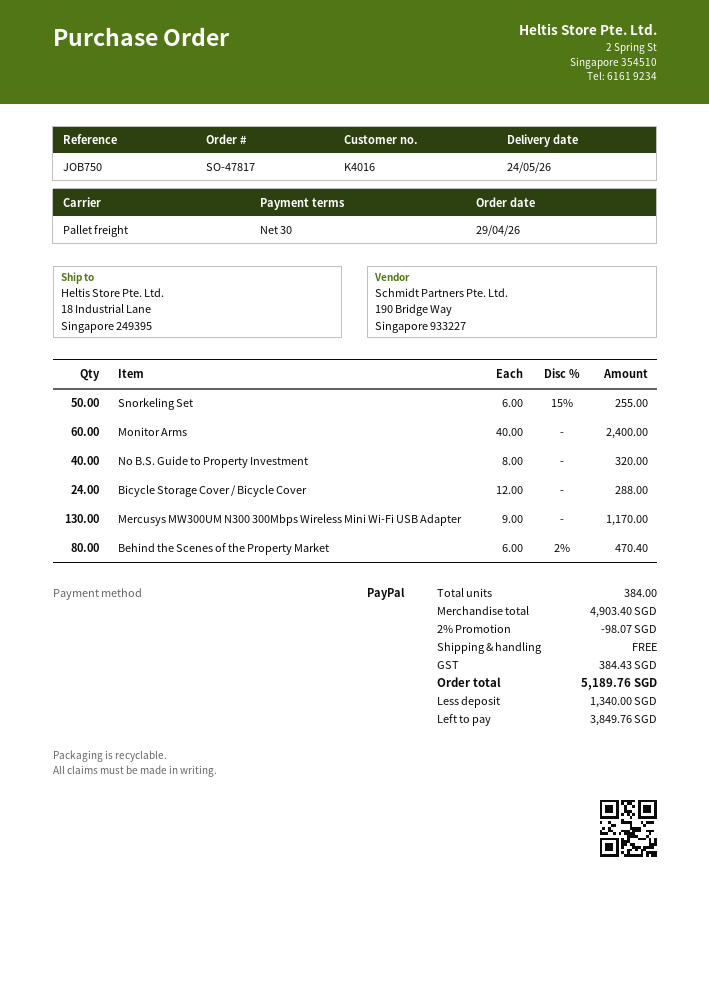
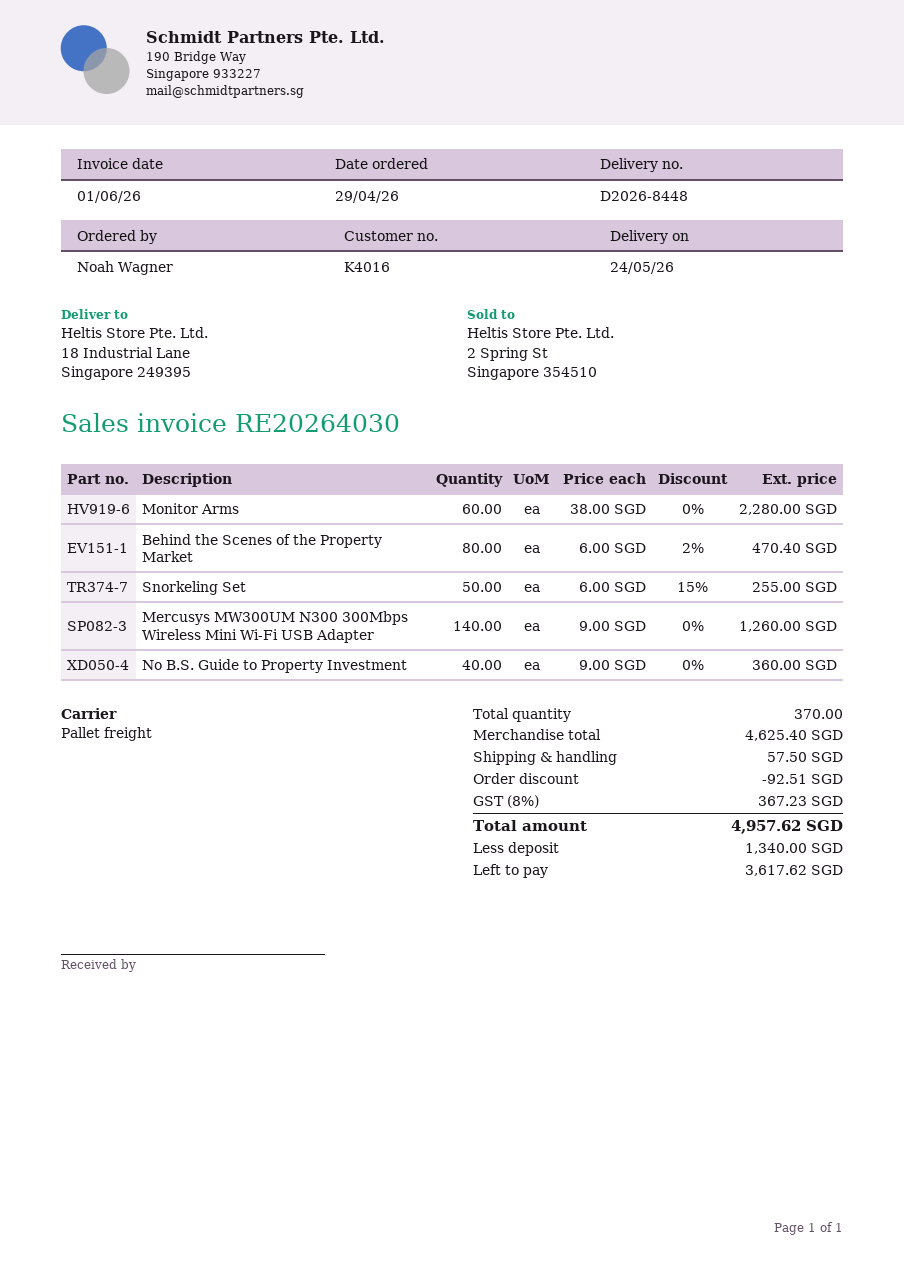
Monitor Arms: 60 x 40.00 = 2400.00 -> 60 x 38.00 = 2280.00
No B.S. Guide to Property Investment: 40 x 8.00 = 320.00 -> 40 x 9.00 = 360.00
Bicycle Storage Cover / Bicycle Cover: 24 x 12.00 = 288.00 -> none
Mercusys MW300UM N300 300Mbps Wireless Mini Wi-Fi USB Adapter: 130 x 9.00 = 1170.00 -> 140 x 9.00 = 1260.00
total quantity: 384 -> 370
subtotal: 4903.40 -> 4625.40
discount: 98.07 -> 92.51
shipping: 0.00 -> 57.50
tax: 384.43 -> 367.23
total: 5189.76 -> 4957.62
balance: 3849.76 -> 3617.62

